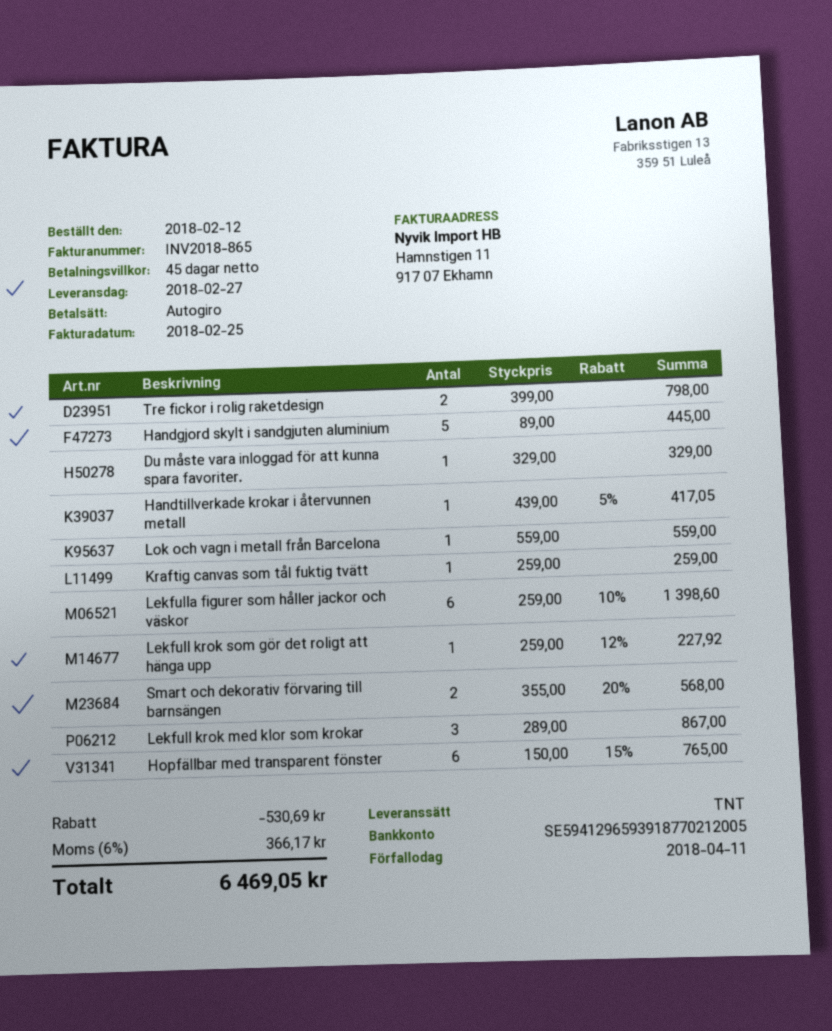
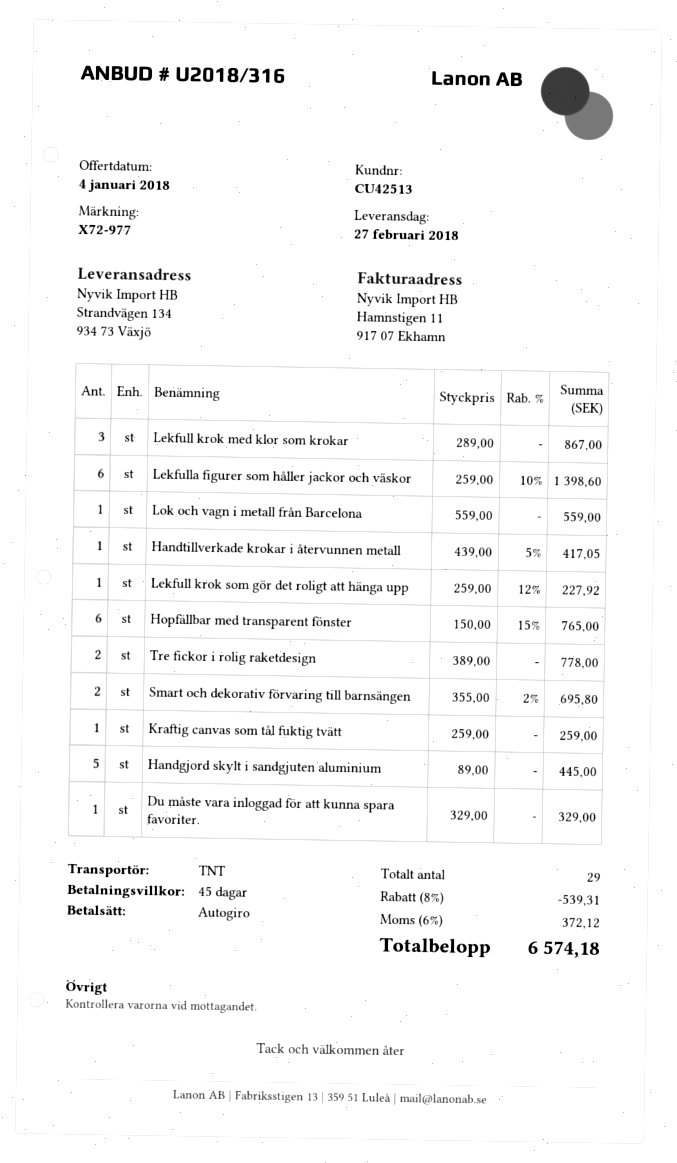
Tre fickor i rolig raketdesign: 2 x 399.00 = 798.00 -> 2 x 389.00 = 778.00
Smart och dekorativ förvaring till barnsängen: 2 x 355.00 - 20% = 568.00 -> 2 x 355.00 - 2% = 695.80
discount: 530.69 -> 539.31
tax: 6% = 366.17 -> 6% = 372.12
total: 6469.05 -> 6574.18

